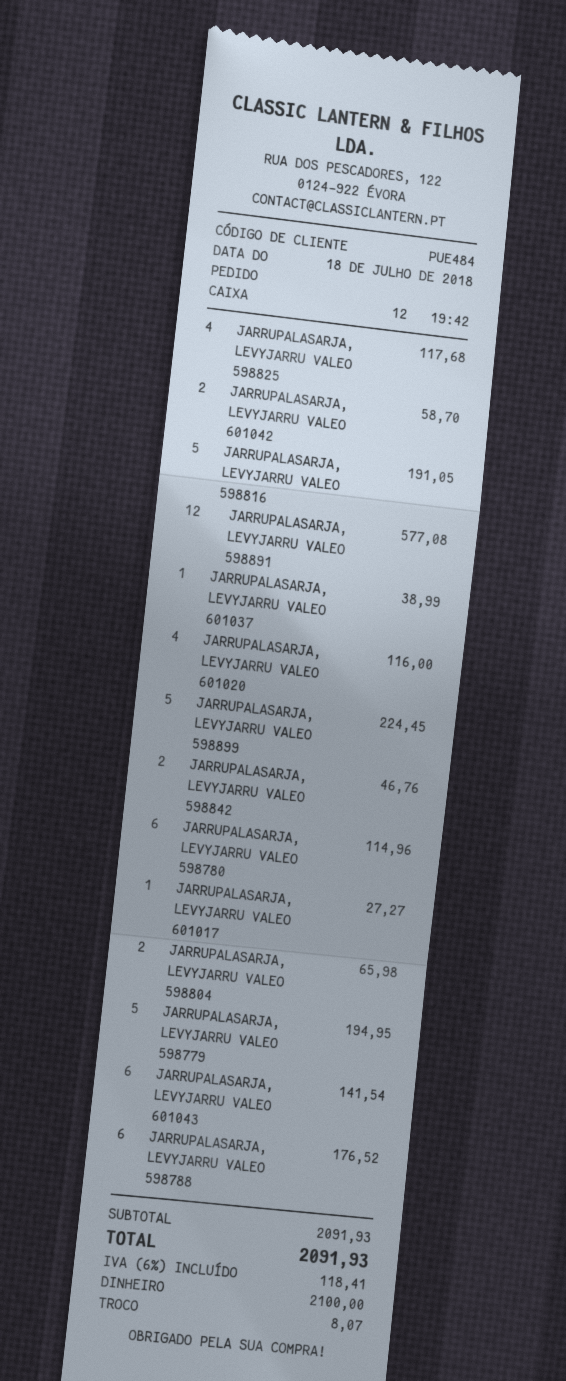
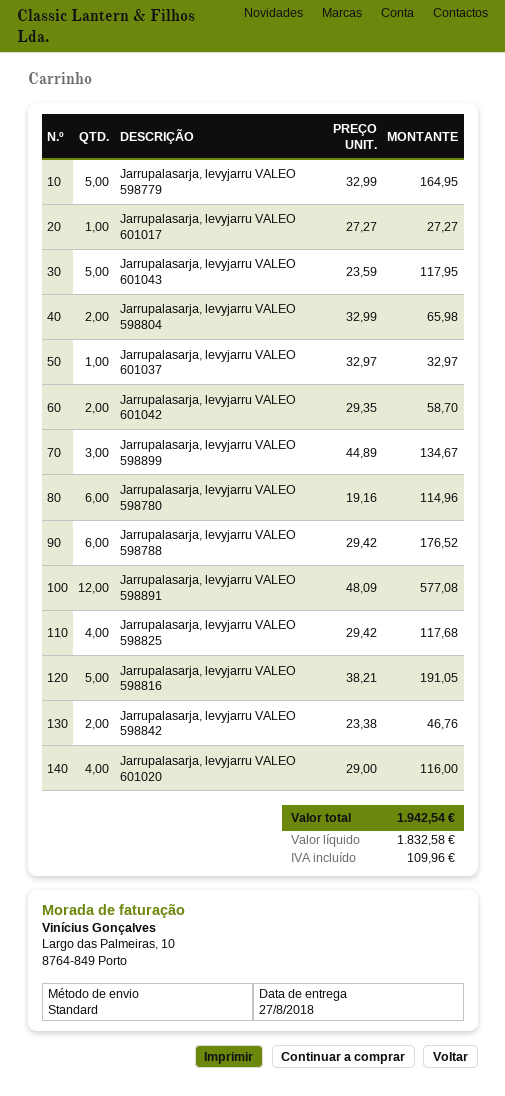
JARRUPALASARJA, LEVYJARRU VALEO 601037: 1 for 38.99 -> 1 for 32.97
JARRUPALASARJA, LEVYJARRU VALEO 598899: 5 for 224.45 -> 3 for 134.67
JARRUPALASARJA, LEVYJARRU VALEO 598779: 5 for 194.95 -> 5 for 164.95
JARRUPALASARJA, LEVYJARRU VALEO 601043: 6 for 141.54 -> 5 for 117.95
tax: 118.41 -> 109.96
total: 2091.93 -> 1942.54

